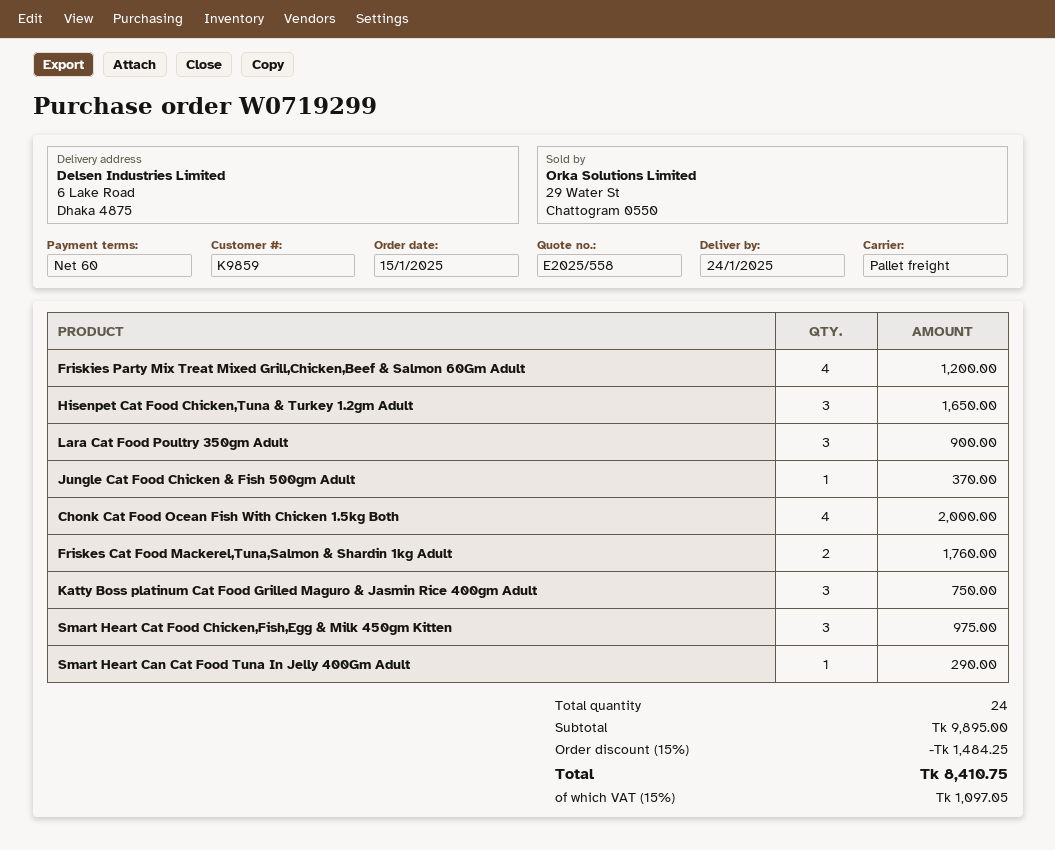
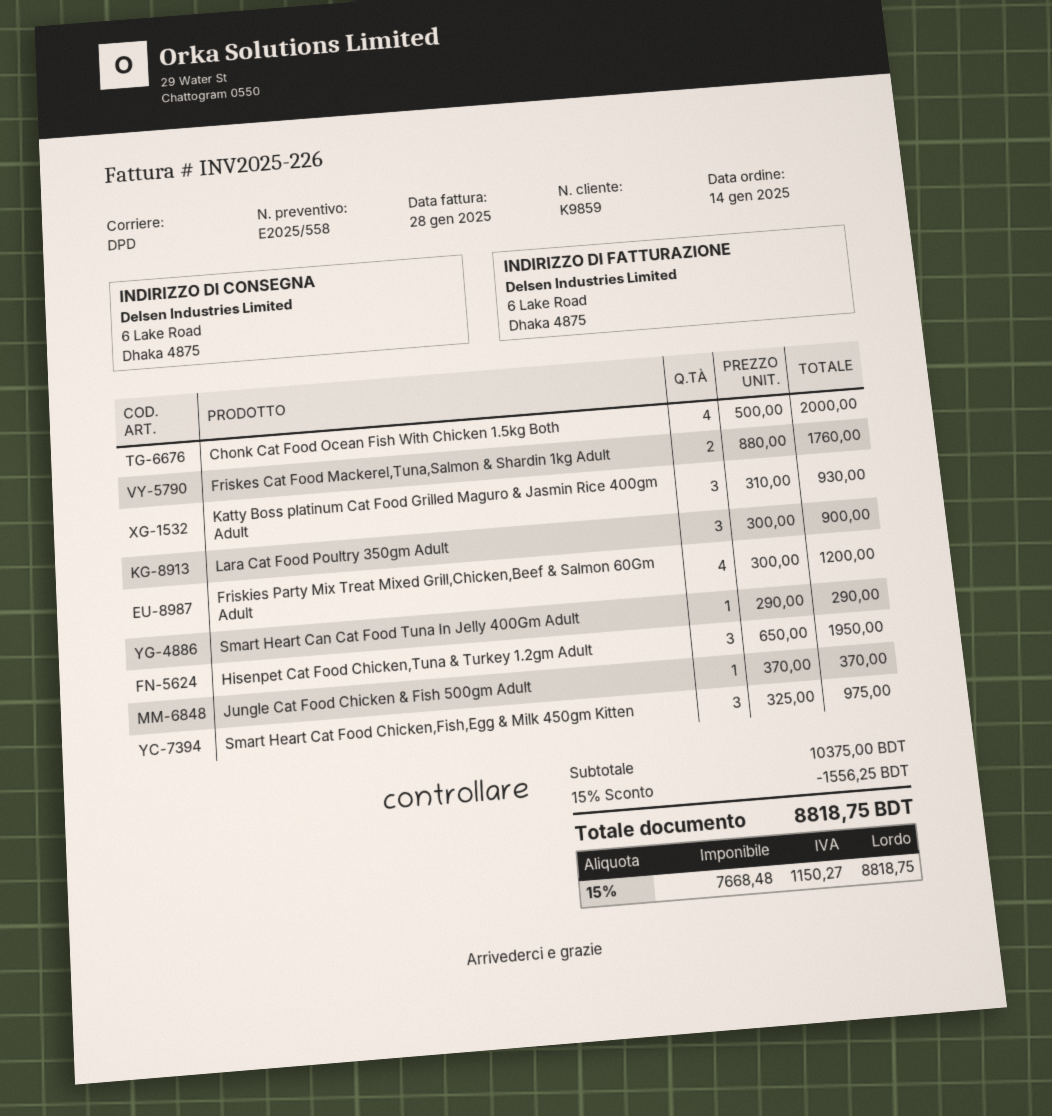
order date: 2025-01-15 -> 2025-01-14
shipping method: pallet freight -> DPD
Hisenpet Cat Food Chicken,Tuna & Turkey 1.2gm Adult: 3 for 1650.00 -> 3 for 1950.00
Katty Boss platinum Cat Food Grilled Maguro & Jasmin Rice 400gm Adult: 3 for 750.00 -> 3 for 930.00
subtotal: 9895.00 -> 10375.00
discount: 15% = 1484.25 -> 15% = 1556.25
tax: 15% = 1097.05 -> 15% = 1150.27
total: 8410.75 -> 8818.75

